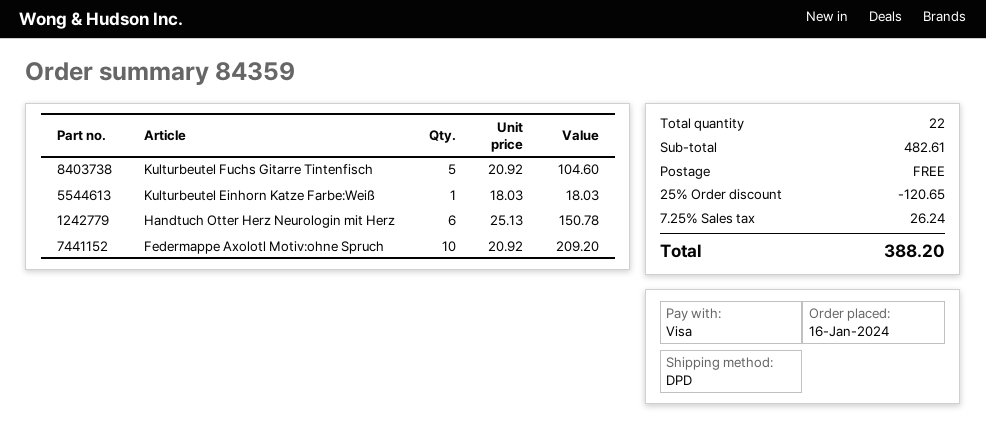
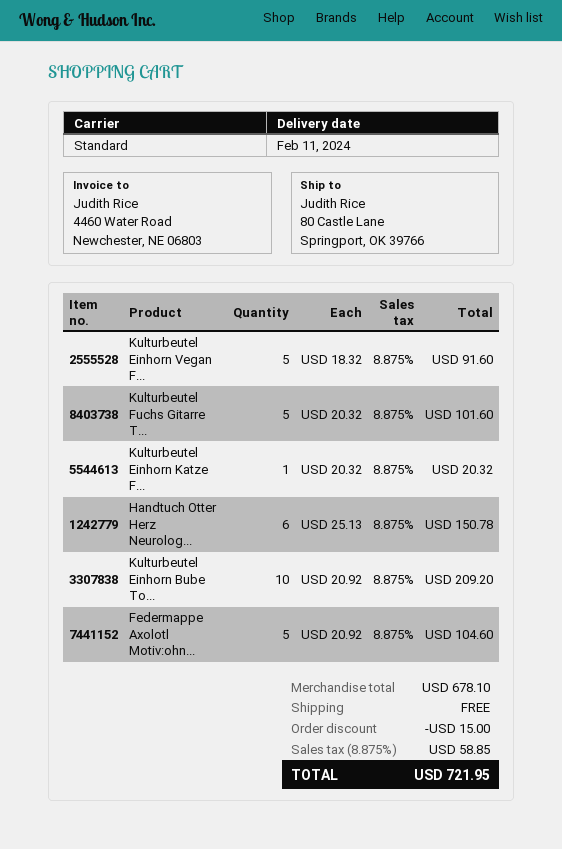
shipping method: DPD -> standard
Kulturbeutel Fuchs Gitarre Tintenfisch: 5 x 20.92 = 104.60 -> 5 x 20.32 = 101.60
Kulturbeutel Einhorn Katze Farbe:Weiß: 1 x 18.03 = 18.03 -> 1 x 20.32 = 20.32
Federmappe Axolotl Motiv:ohne Spruch: 10 x 20.92 = 209.20 -> 5 x 20.92 = 104.60
Kulturbeutel Einhorn Vegan F...: none -> 5 x 18.32 = 91.60
Kulturbeutel Einhorn Bube To...: none -> 10 x 20.92 = 209.20
subtotal: 482.61 -> 678.10
discount: 120.65 -> 15.00
tax: 7.25% = 26.24 -> 8.875% = 58.85
total: 388.20 -> 721.95

